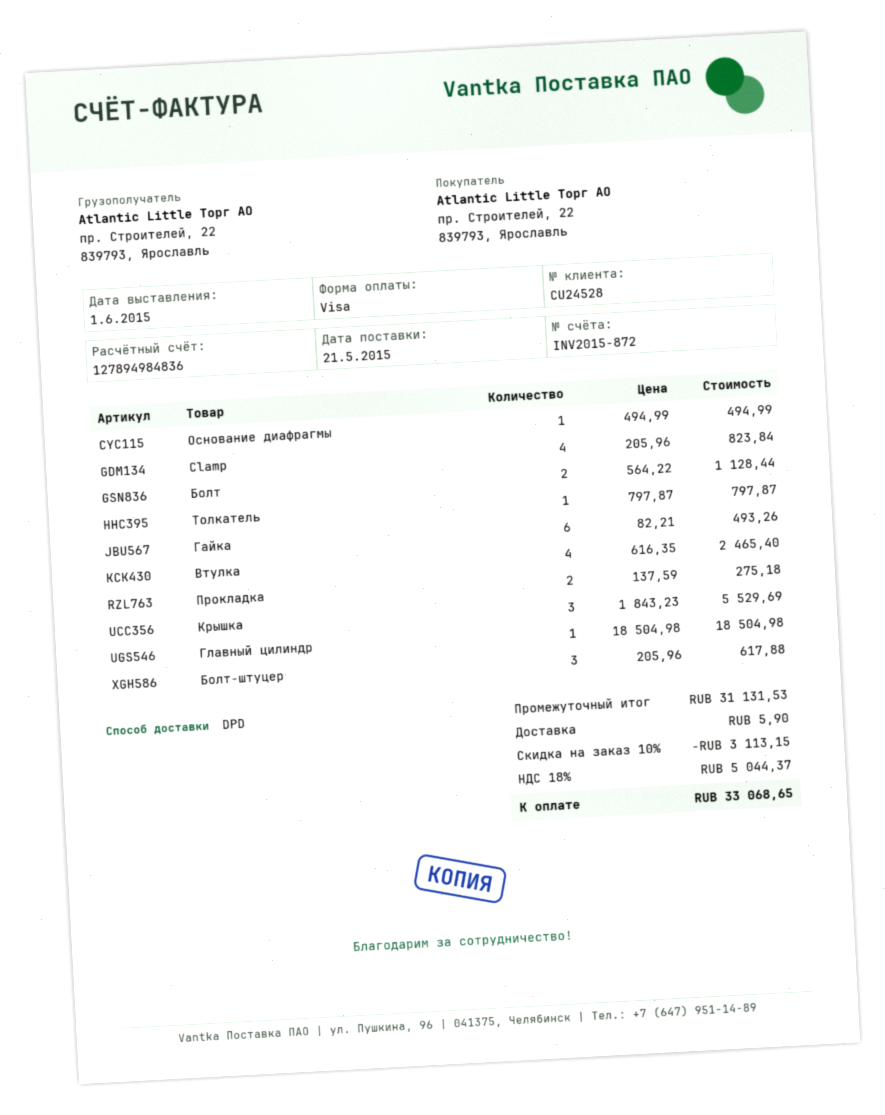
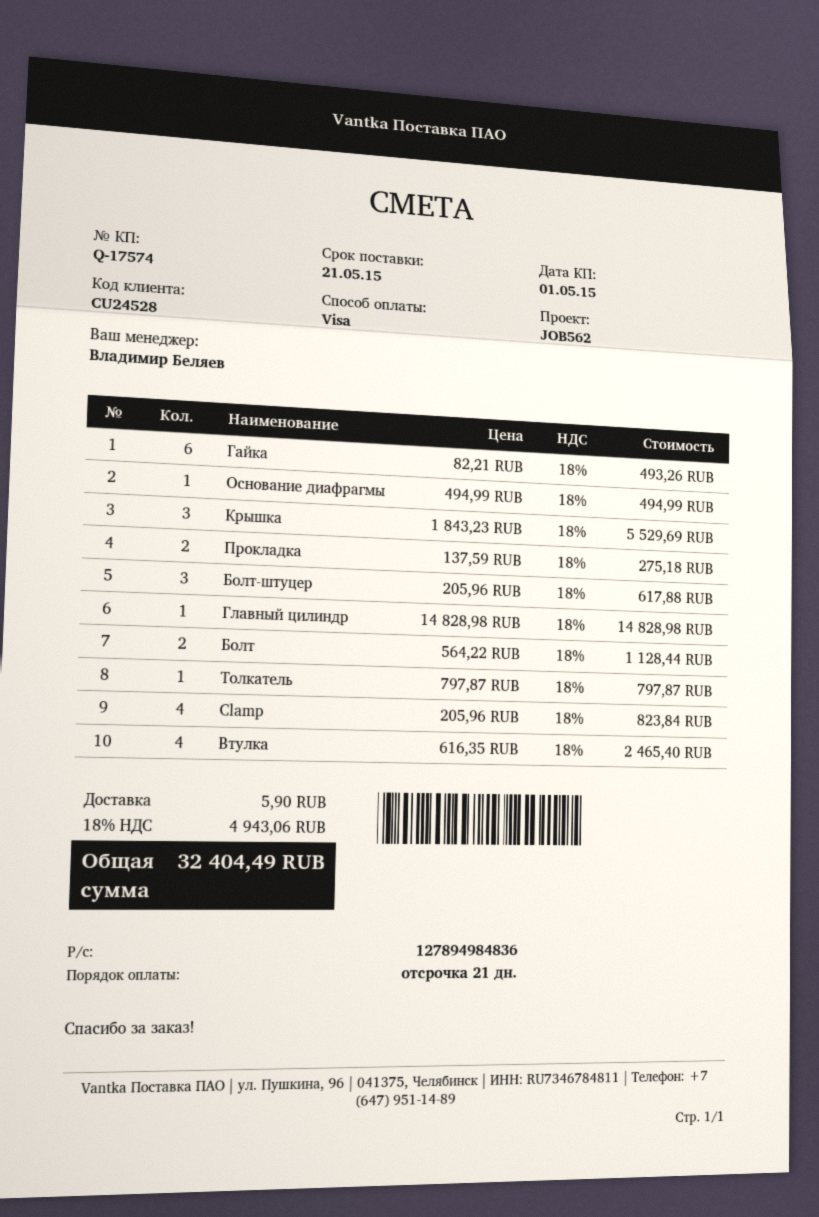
Главный цилиндр: 1 x 18504.98 = 18504.98 -> 1 x 14828.98 = 14828.98
discount: 10% = 3113.15 -> none
tax: 18% = 5044.37 -> 18% = 4943.06
total: 33068.65 -> 32404.49

